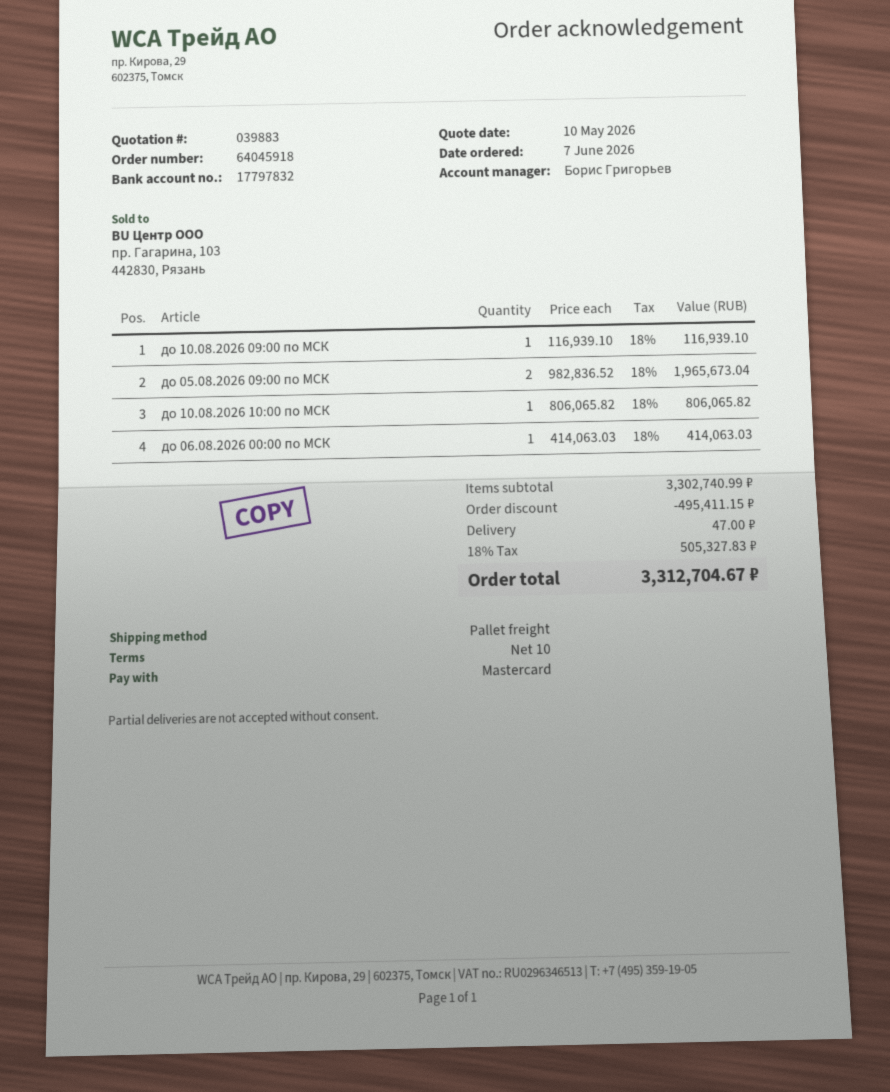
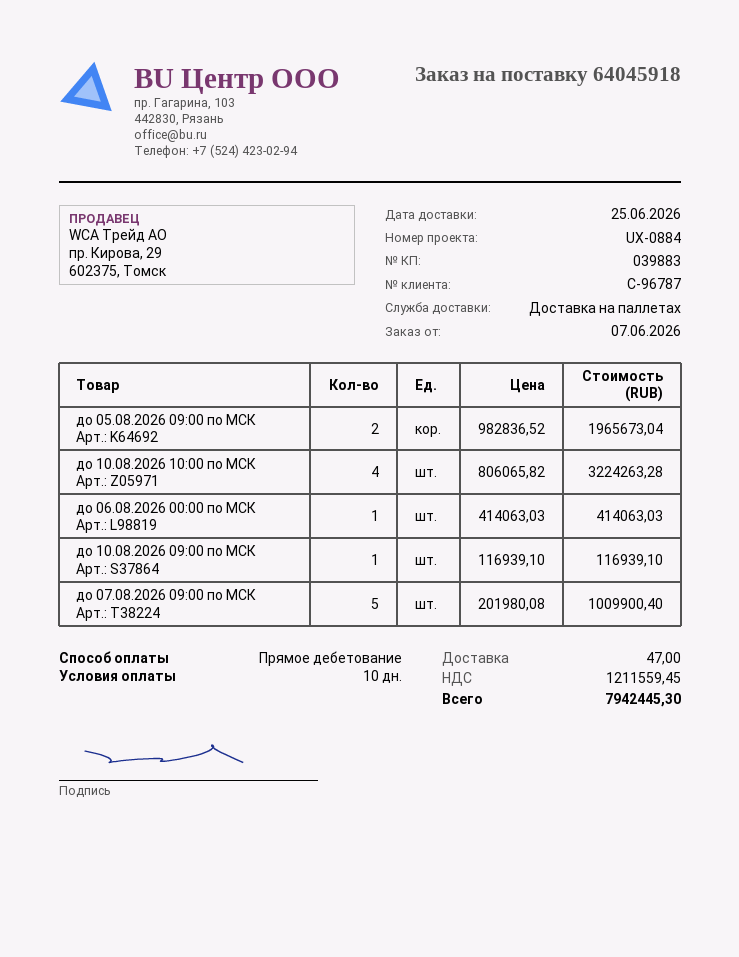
payment method: Mastercard -> direct debit
до 10.08.2026 10:00 по МСК: 1 x 806065.82 = 806065.82 -> 4 x 806065.82 = 3224263.28
до 07.08.2026 09:00 по МСК: none -> 5 x 201980.08 = 1009900.40
discount: 495411.15 -> none
tax: 505327.83 -> 1211559.45
total: 3312704.67 -> 7942445.30

